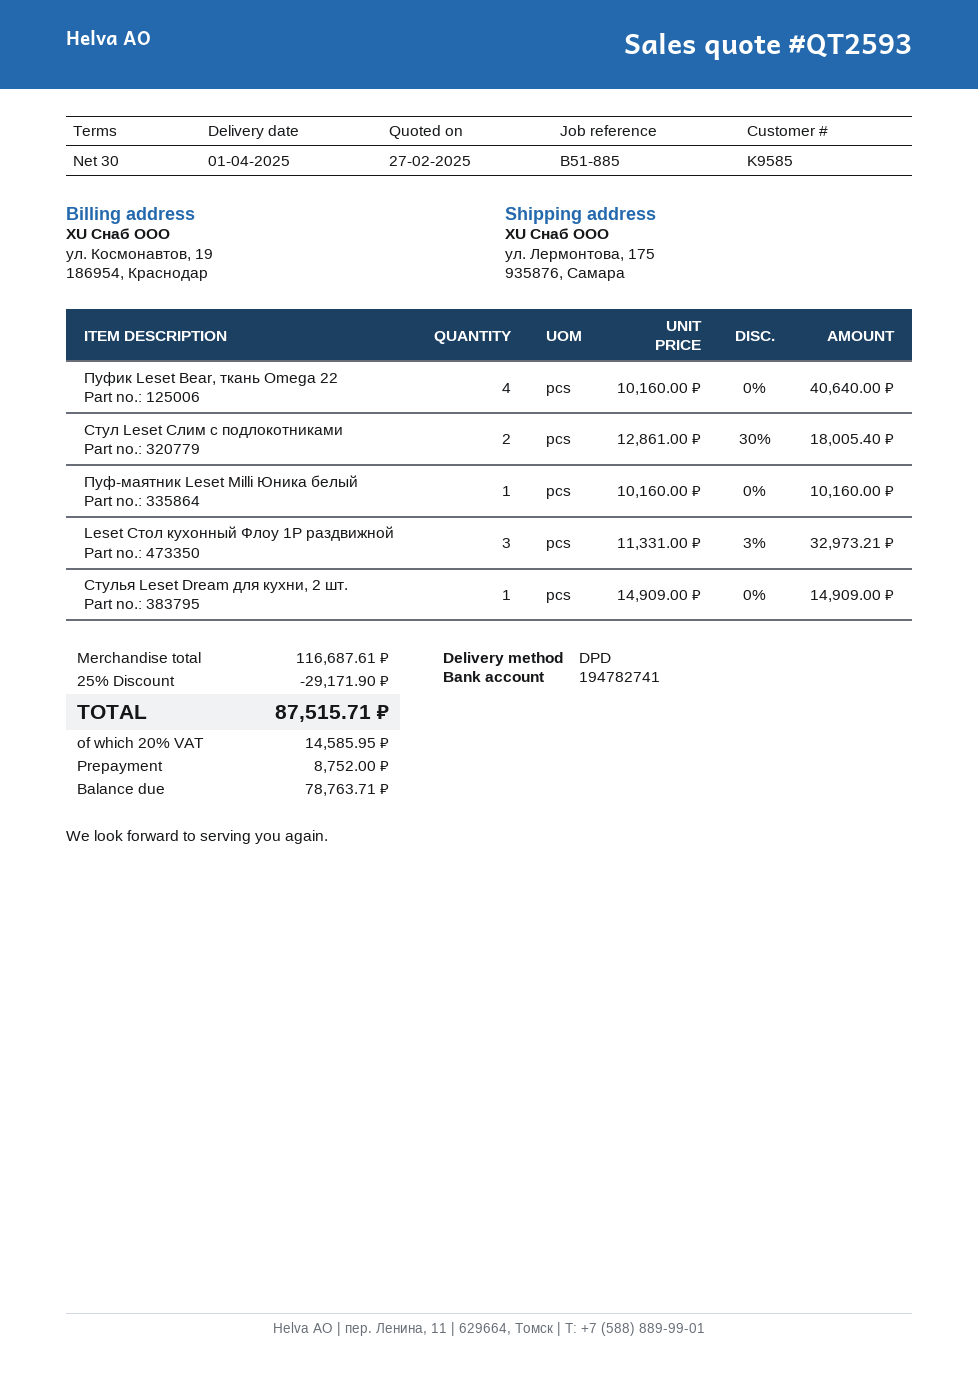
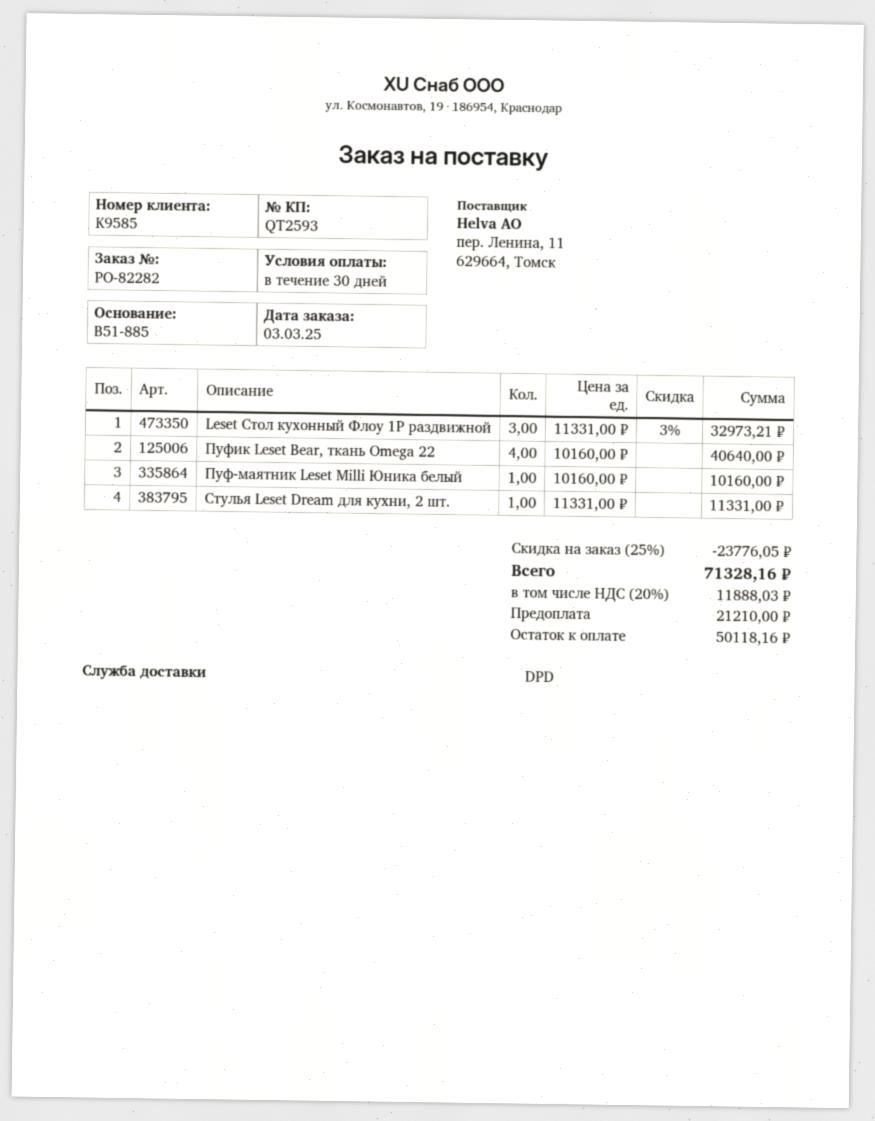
Стул Leset Слим с подлокотниками: 2 x 12861.00 - 30% = 18005.40 -> none
Стулья Leset Dream для кухни, 2 шт.: 1 x 14909.00 = 14909.00 -> 1 x 11331.00 = 11331.00
discount: 25% = 29171.90 -> 25% = 23776.05
tax: 20% = 14585.95 -> 20% = 11888.03
total: 87515.71 -> 71328.16
deposit: 8752.00 -> 21210.00
balance: 78763.71 -> 50118.16

